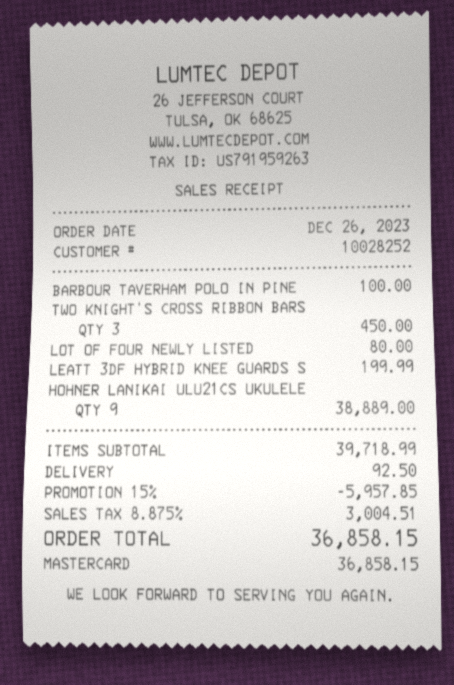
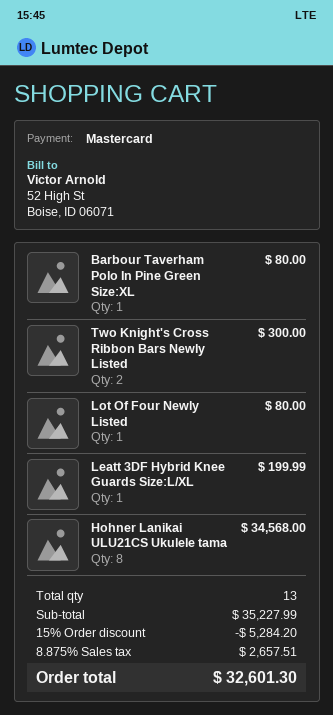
BARBOUR TAVERHAM POLO IN PINE: 1 for 100.00 -> 1 for 80.00
TWO KNIGHT'S CROSS RIBBON BARS: 3 for 450.00 -> 2 for 300.00
HOHNER LANIKAI ULU21CS UKULELE: 9 for 38889.00 -> 8 for 34568.00
subtotal: 39718.99 -> 35227.99
discount: 15% = 5957.85 -> 15% = 5284.20
shipping: 92.50 -> none
tax: 8.875% = 3004.51 -> 8.875% = 2657.51
total: 36858.15 -> 32601.30

